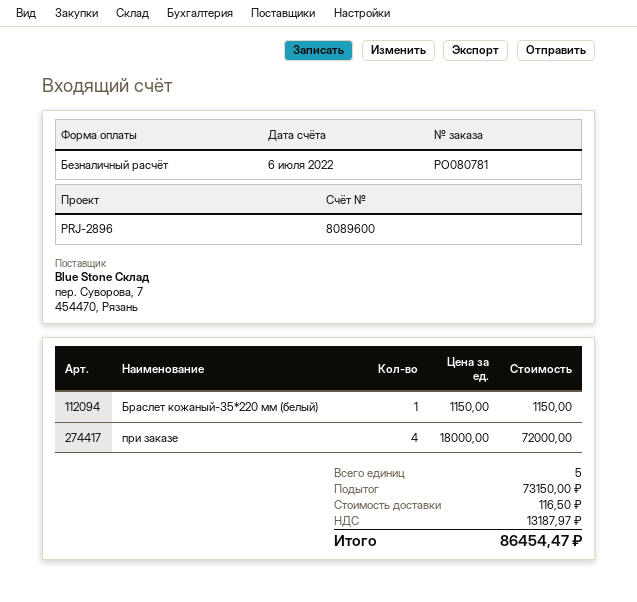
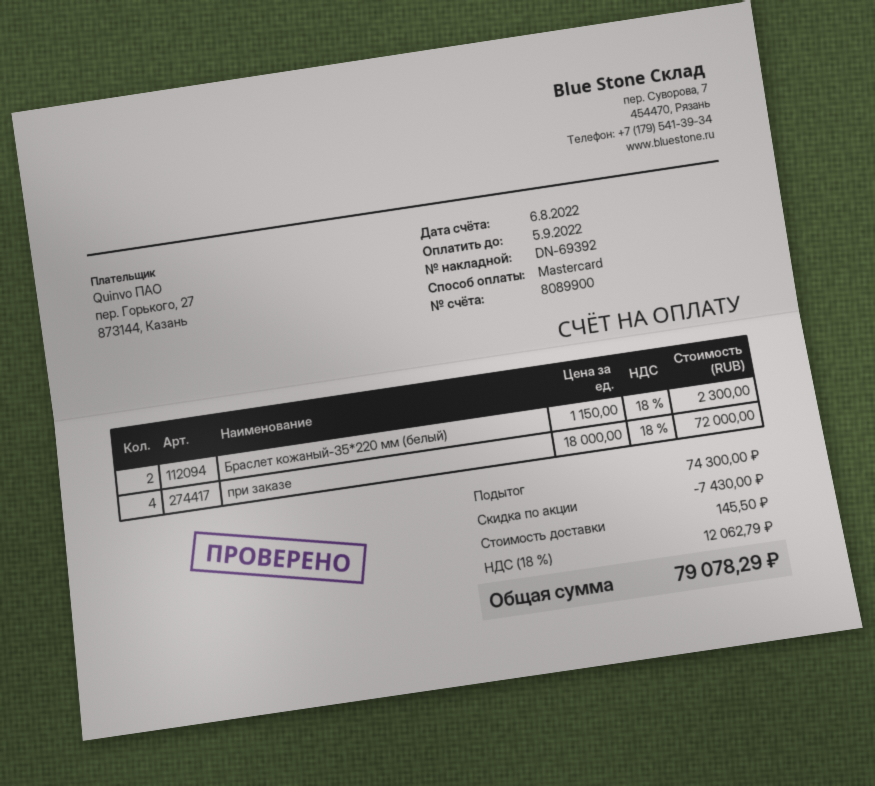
invoice number: 8089600 -> 8089900
invoice date: 2022-07-06 -> 2022-08-06
payment method: bank transfer -> Mastercard
Браслет кожаный-35*220 мм (белый): 1 x 1150.00 = 1150.00 -> 2 x 1150.00 = 2300.00
subtotal: 73150.00 -> 74300.00
discount: none -> 7430.00
shipping: 116.50 -> 145.50
tax: 13187.97 -> 12062.79
total: 86454.47 -> 79078.29

